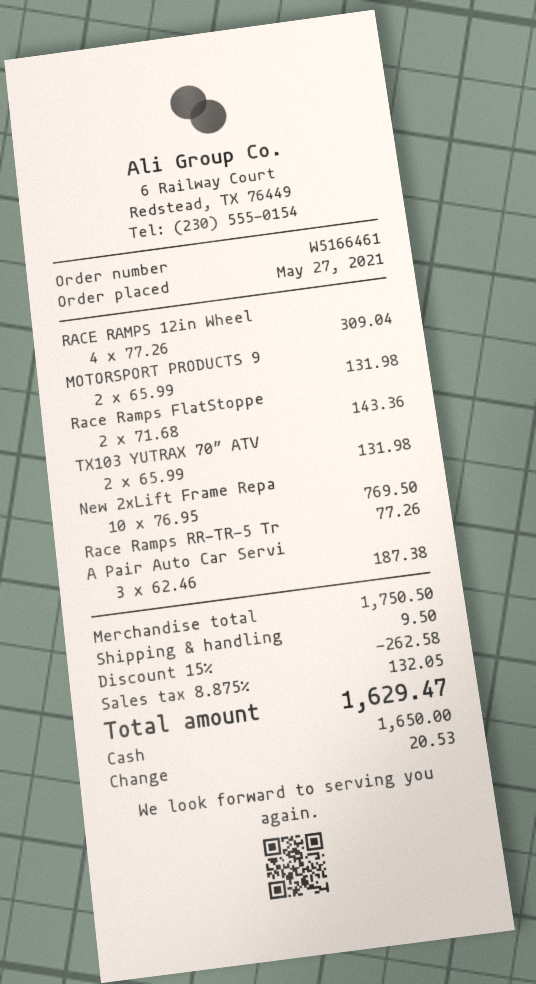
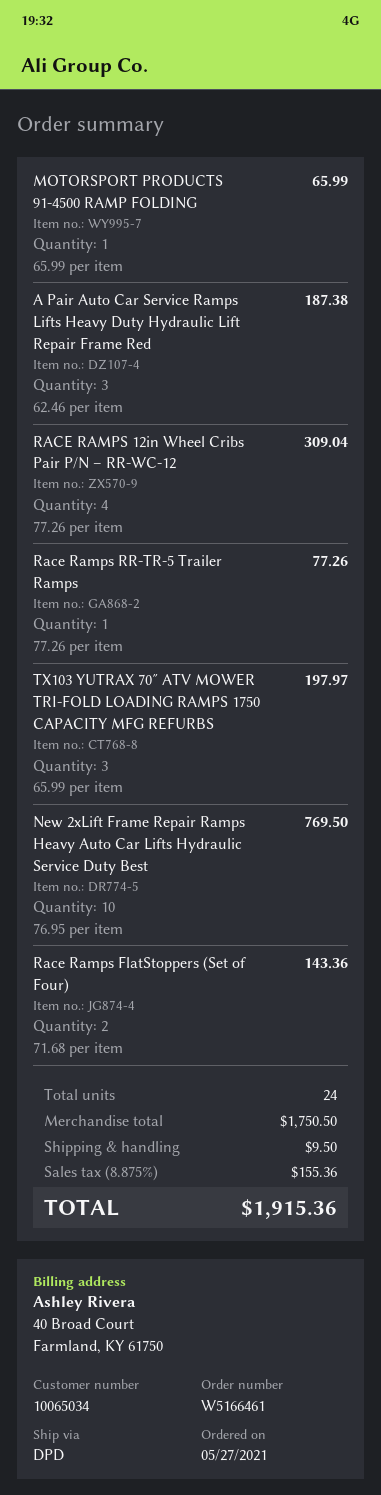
MOTORSPORT PRODUCTS 9: 2 x 65.99 = 131.98 -> 1 x 65.99 = 65.99
TX103 YUTRAX 70″ ATV: 2 x 65.99 = 131.98 -> 3 x 65.99 = 197.97
discount: 15% = 262.58 -> none
tax: 8.875% = 132.05 -> 8.875% = 155.36
total: 1629.47 -> 1915.36

